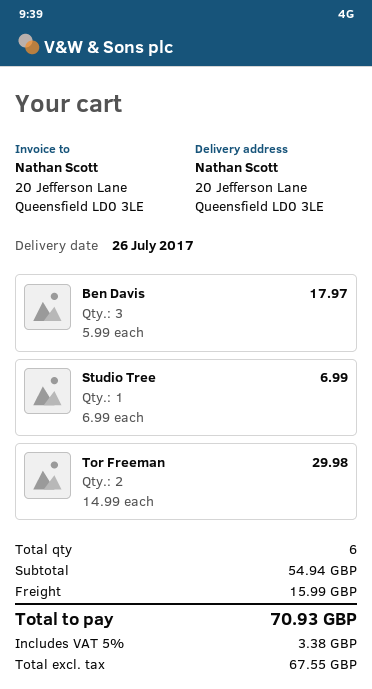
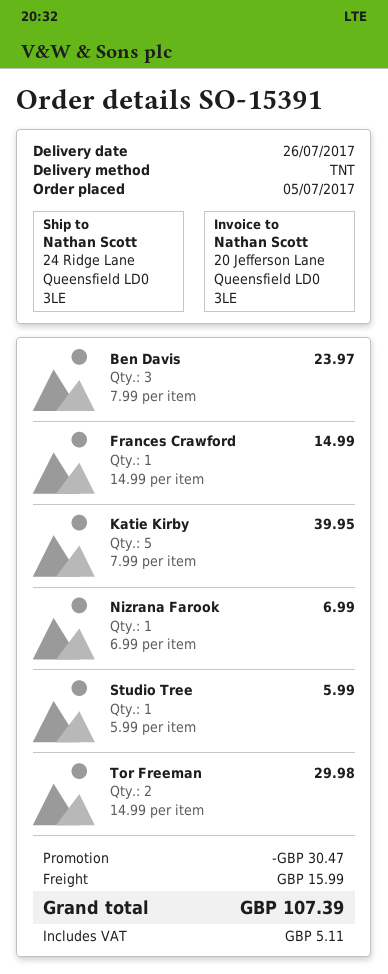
ship to: 20 Jefferson Lane, Queensfield LD0 3LE -> 24 Ridge Lane, Queensfield LD0 3LE
Ben Davis: 3 x 5.99 = 17.97 -> 3 x 7.99 = 23.97
Studio Tree: 1 x 6.99 = 6.99 -> 1 x 5.99 = 5.99
Frances Crawford: none -> 1 x 14.99 = 14.99
Katie Kirby: none -> 5 x 7.99 = 39.95
Nizrana Farook: none -> 1 x 6.99 = 6.99
discount: none -> 30.47
tax: 3.38 -> 5.11
total: 70.93 -> 107.39

